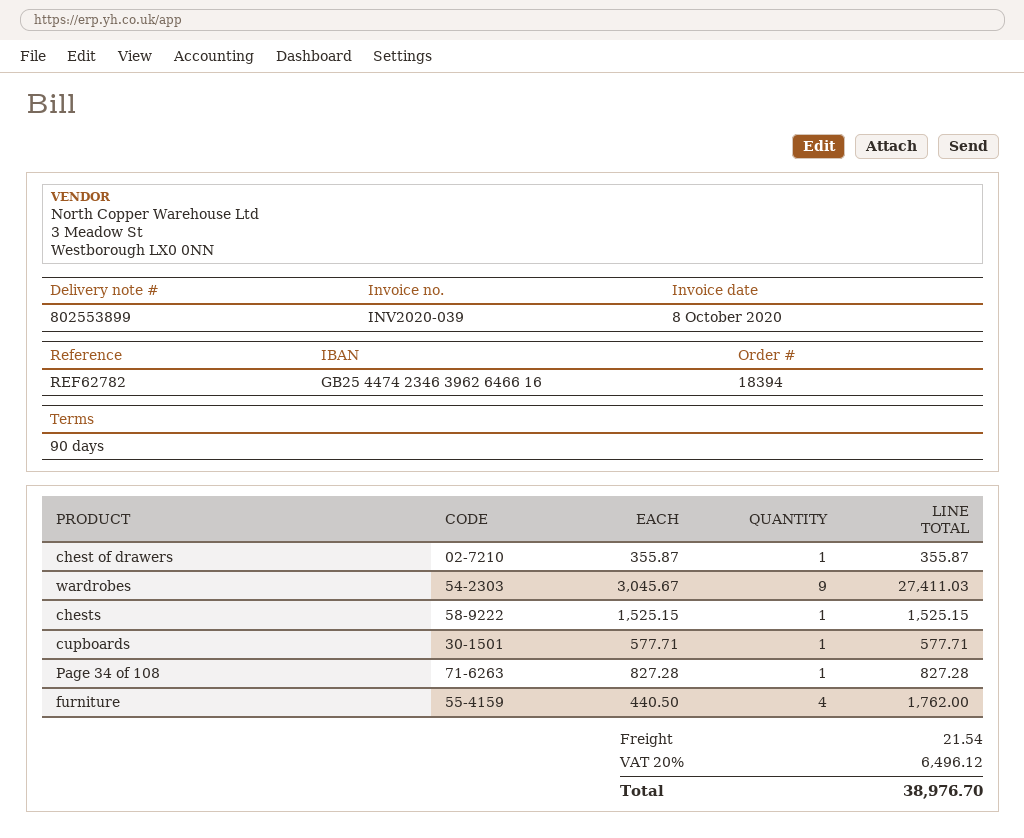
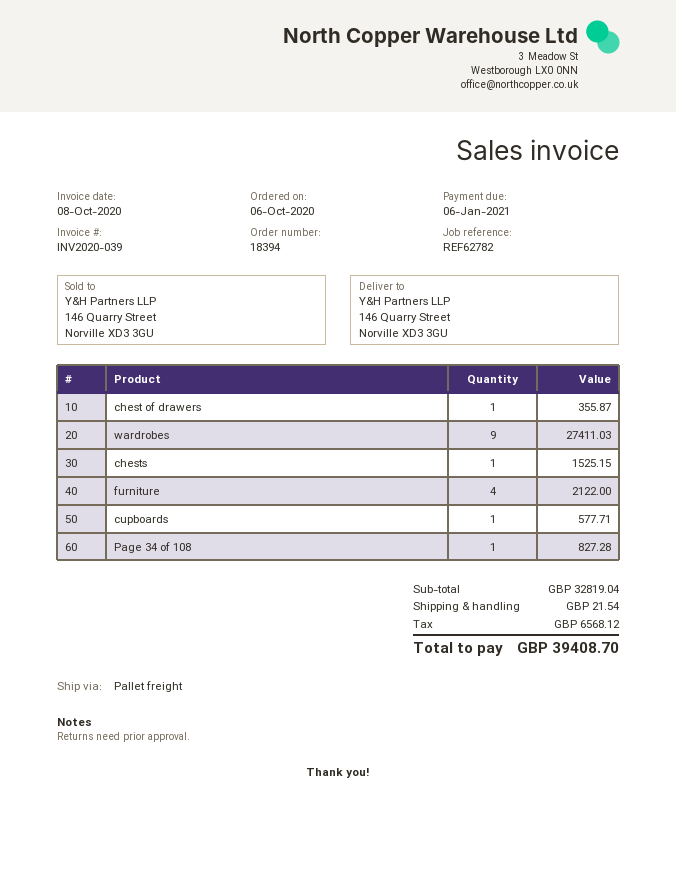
furniture: 4 for 1762.00 -> 4 for 2122.00
tax: 6496.12 -> 6568.12
total: 38976.70 -> 39408.70

